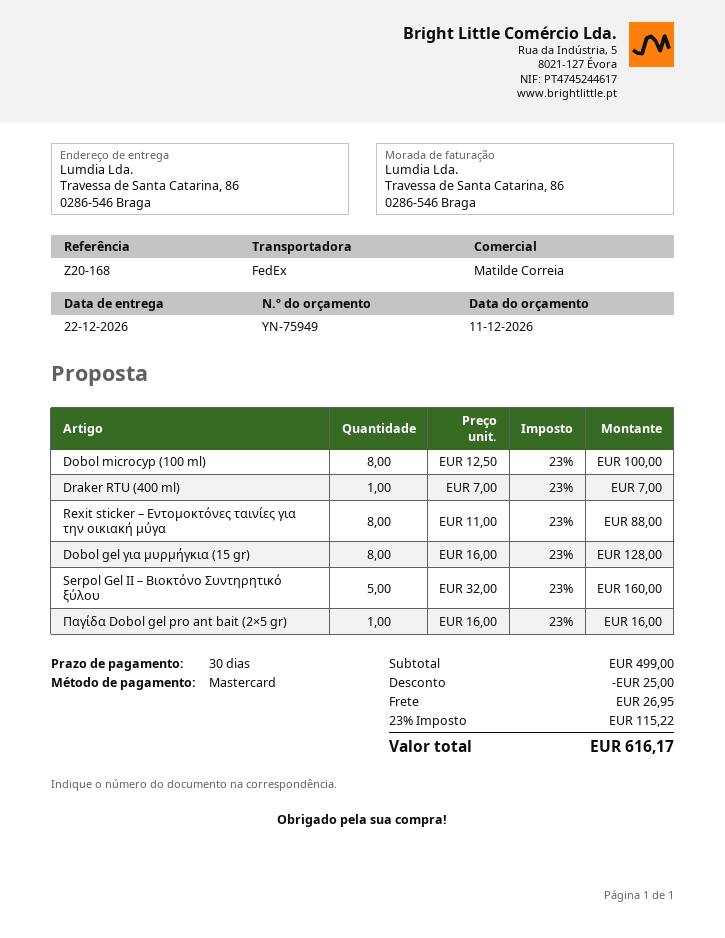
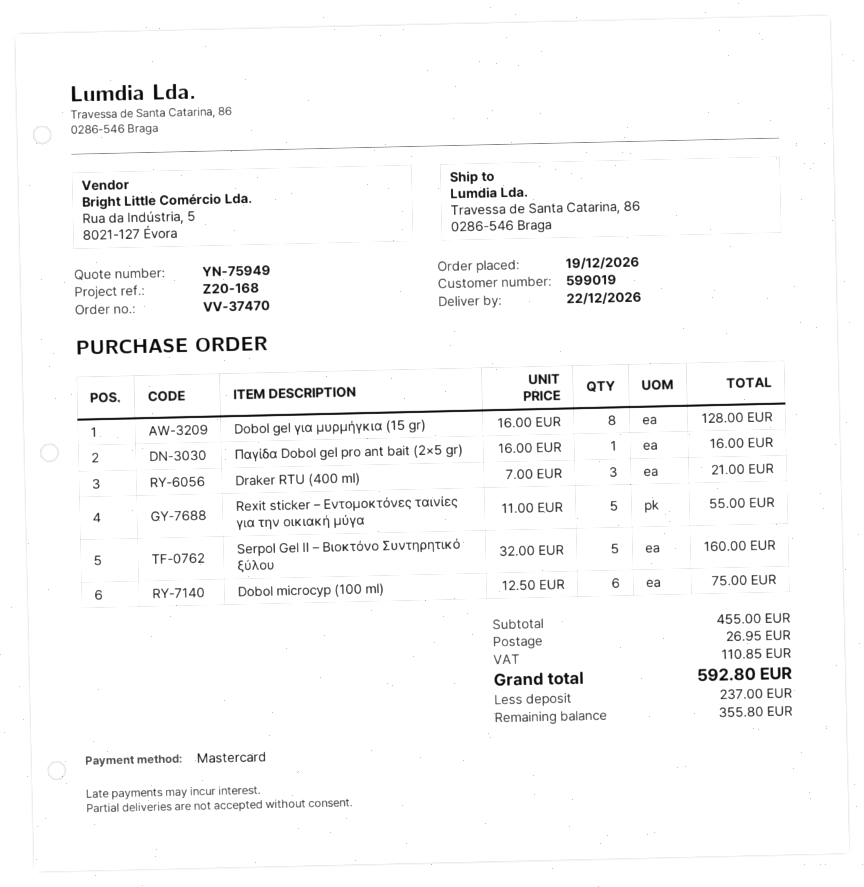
Dobol microcyp (100 ml): 8 x 12.50 = 100.00 -> 6 x 12.50 = 75.00
Draker RTU (400 ml): 1 x 7.00 = 7.00 -> 3 x 7.00 = 21.00
Rexit sticker – Εντομοκτόνες ταινίες για την οικιακή μύγα: 8 x 11.00 = 88.00 -> 5 x 11.00 = 55.00
subtotal: 499.00 -> 455.00
discount: 25.00 -> none
tax: 115.22 -> 110.85
total: 616.17 -> 592.80

